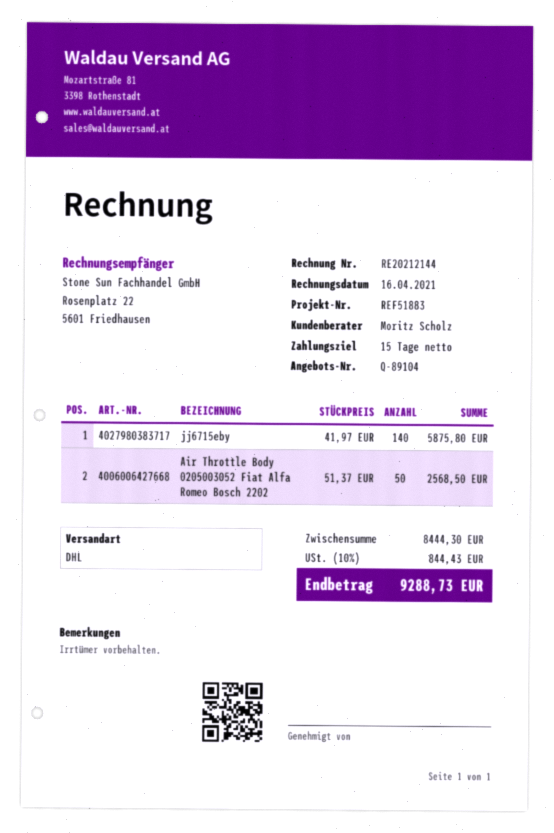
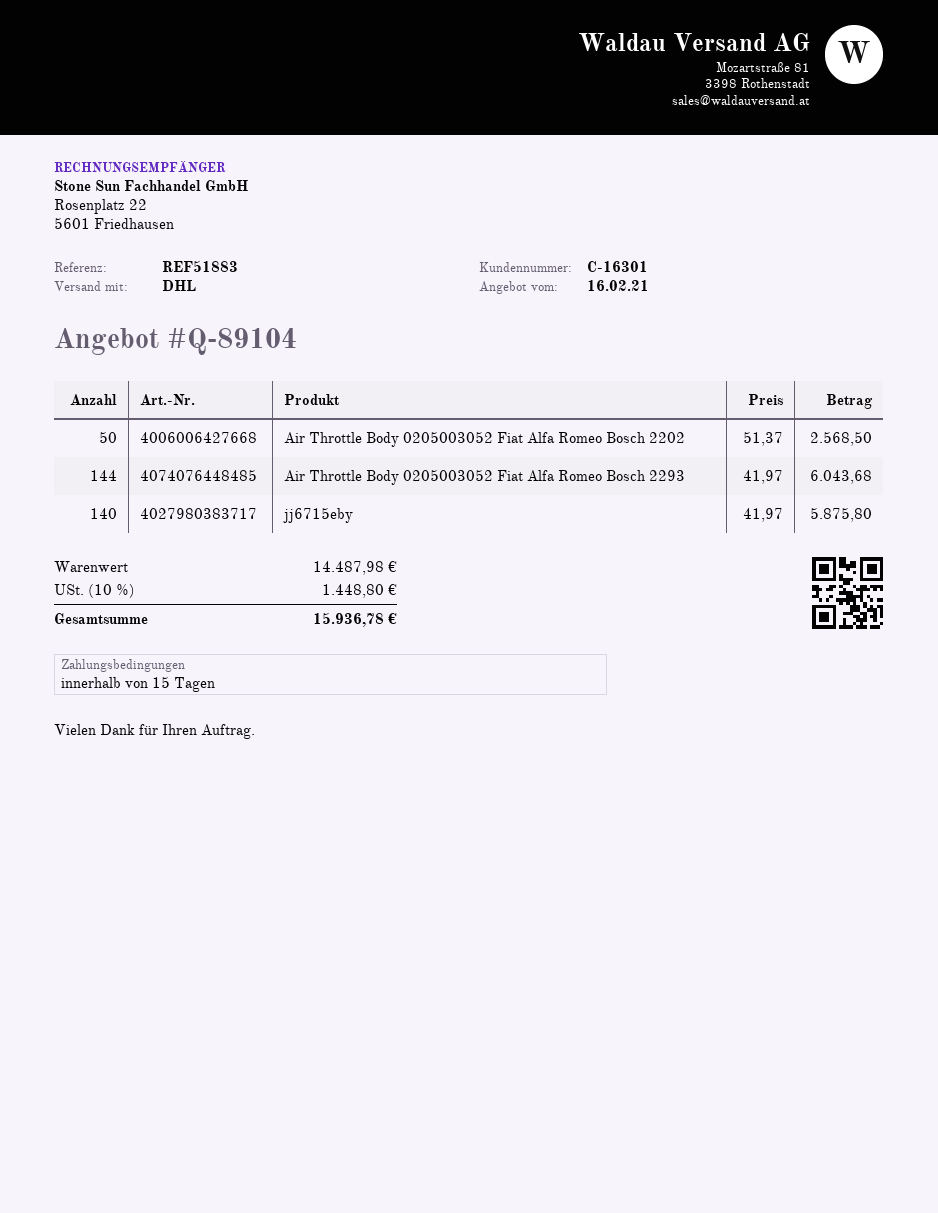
Air Throttle Body 0205003052 Fiat Alfa Romeo Bosch 2293: none -> 144 x 41.97 = 6043.68
subtotal: 8444.30 -> 14487.98
tax: 10% = 844.43 -> 10% = 1448.80
total: 9288.73 -> 15936.78

